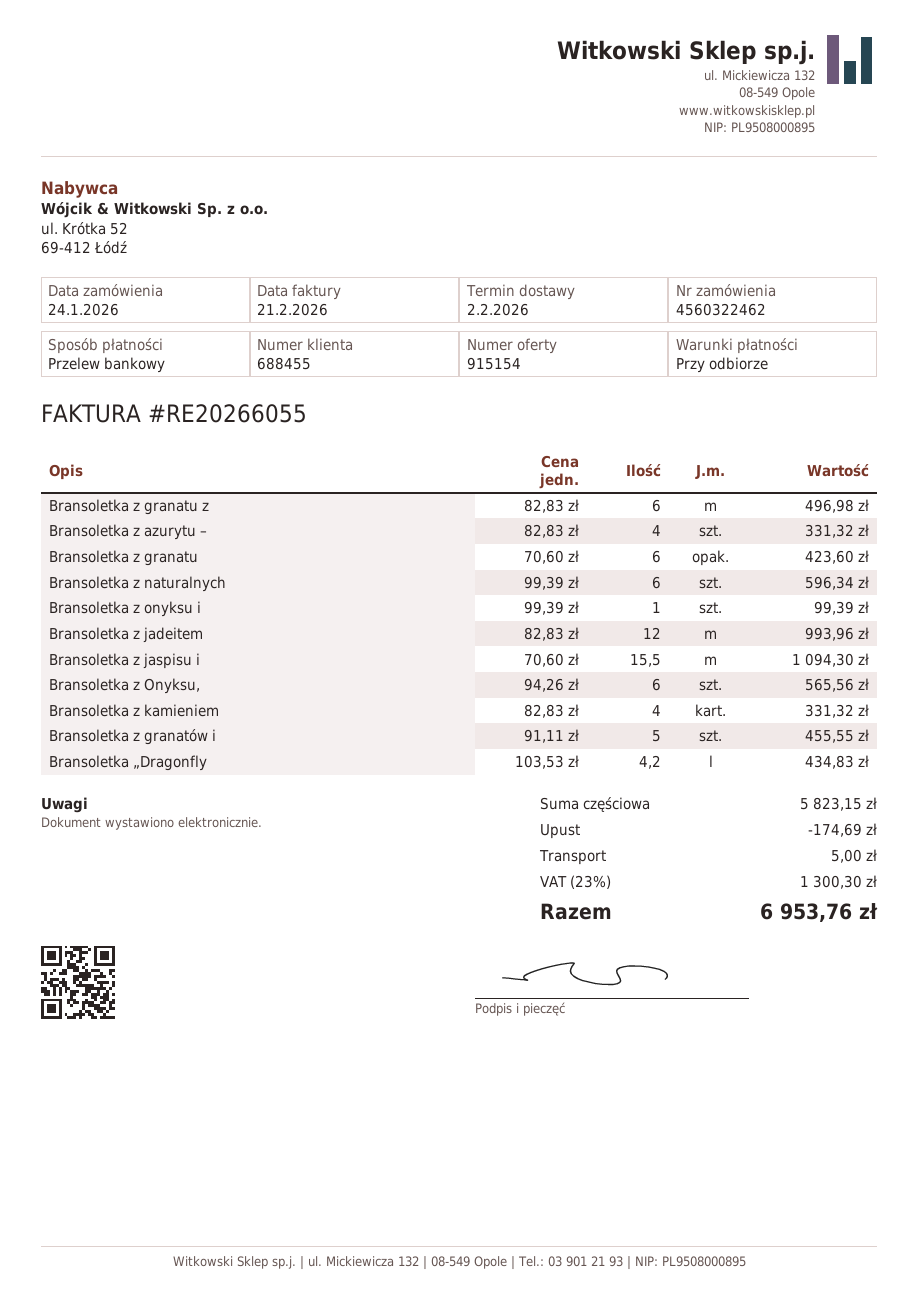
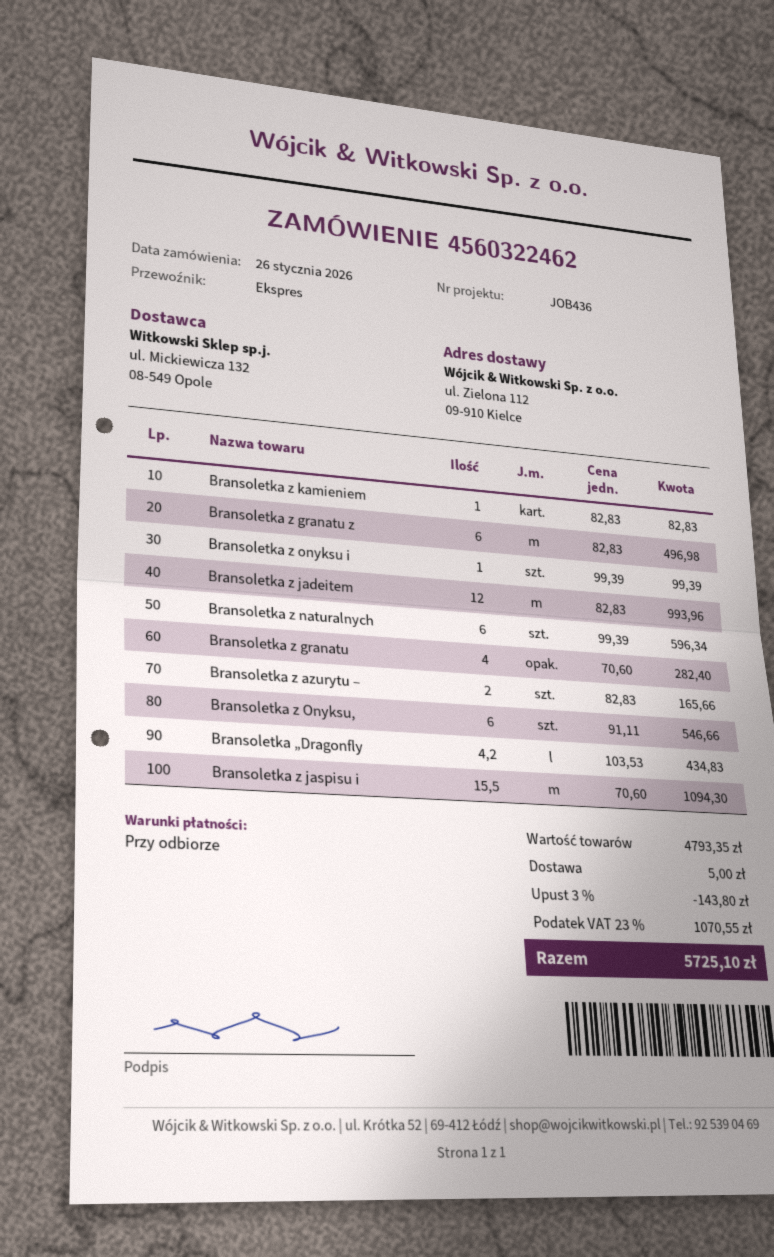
order date: 2026-01-24 -> 2026-01-26
Bransoletka z azurytu –: 4 x 82.83 = 331.32 -> 2 x 82.83 = 165.66
Bransoletka z granatu: 6 x 70.60 = 423.60 -> 4 x 70.60 = 282.40
Bransoletka z Onyksu,: 6 x 94.26 = 565.56 -> 6 x 91.11 = 546.66
Bransoletka z kamieniem: 4 x 82.83 = 331.32 -> 1 x 82.83 = 82.83
Bransoletka z granatów i: 5 x 91.11 = 455.55 -> none
subtotal: 5823.15 -> 4793.35
discount: 174.69 -> 143.80
tax: 23% = 1300.30 -> 23% = 1070.55
total: 6953.76 -> 5725.10

